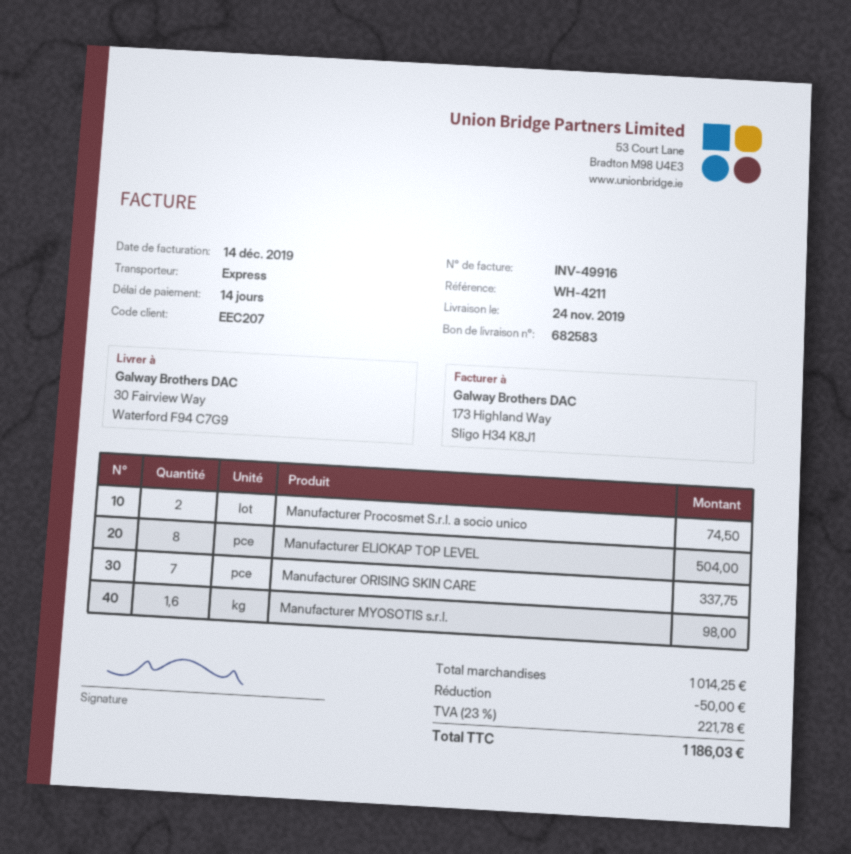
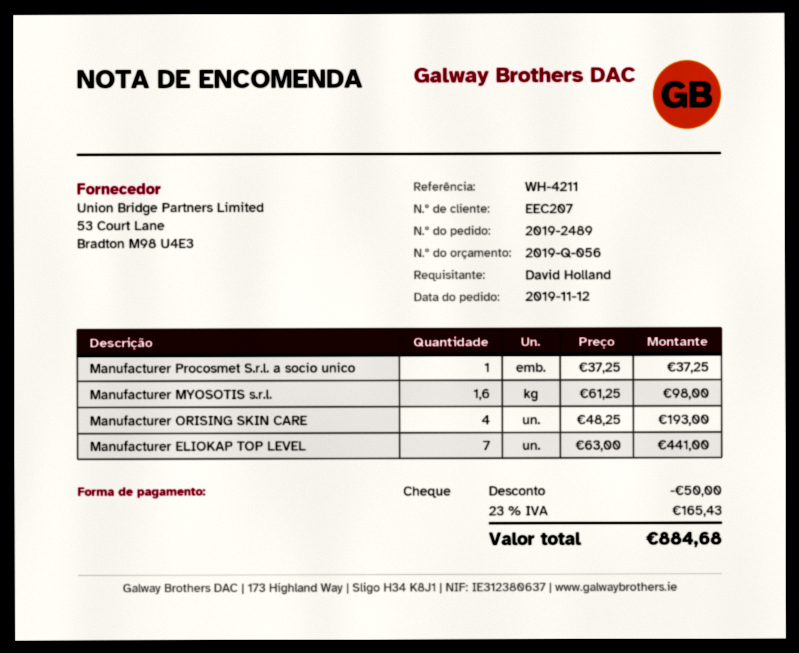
Manufacturer Procosmet S.r.l. a socio unico: 2 for 74.50 -> 1 for 37.25
Manufacturer ELIOKAP TOP LEVEL: 8 for 504.00 -> 7 for 441.00
Manufacturer ORISING SKIN CARE: 7 for 337.75 -> 4 for 193.00
tax: 23% = 221.78 -> 23% = 165.43
total: 1186.03 -> 884.68

